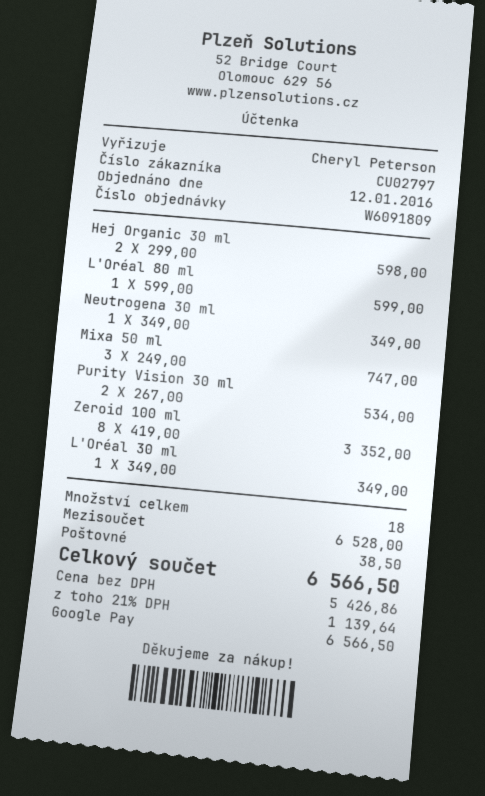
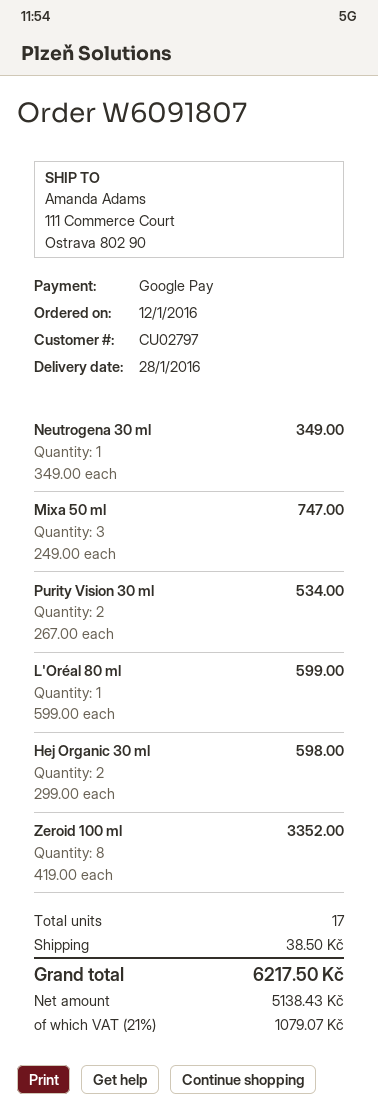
order number: W6091809 -> W6091807
L'Oréal 30 ml: 1 x 349.00 = 349.00 -> none
total quantity: 18 -> 17
net: 5426.86 -> 5138.43
tax: 21% = 1139.64 -> 21% = 1079.07
total: 6566.50 -> 6217.50

